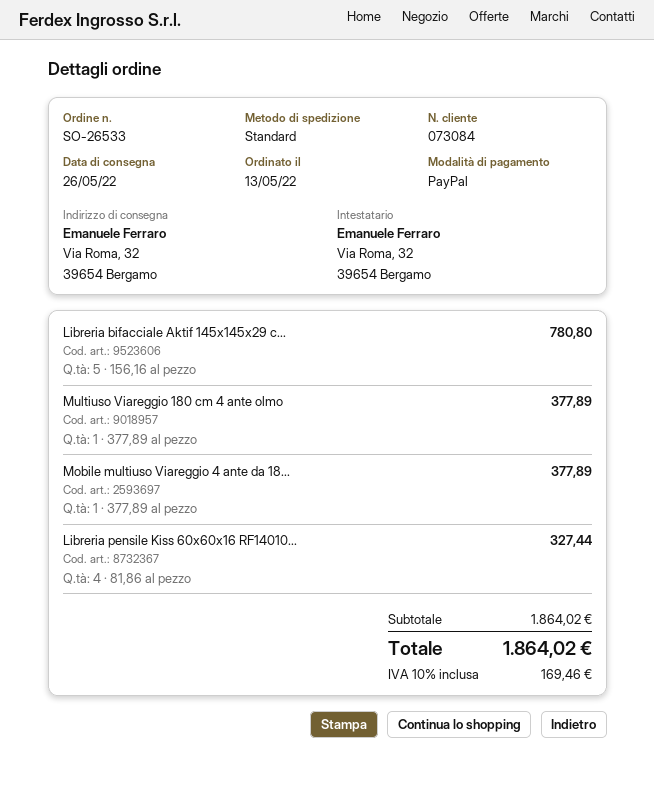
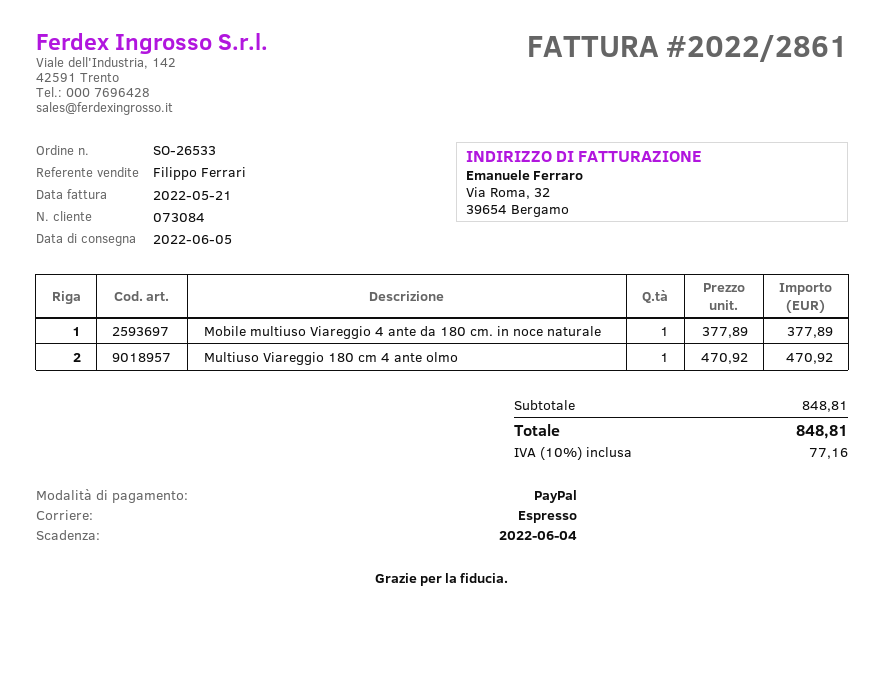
delivery date: 2022-05-26 -> 2022-06-05
shipping method: standard -> express
Libreria bifacciale Aktif 145x145x29 c...: 5 x 156.16 = 780.80 -> none
Multiuso Viareggio 180 cm 4 ante olmo: 1 x 377.89 = 377.89 -> 1 x 470.92 = 470.92
Libreria pensile Kiss 60x60x16 RF14010...: 4 x 81.86 = 327.44 -> none
subtotal: 1864.02 -> 848.81
tax: 10% = 169.46 -> 10% = 77.16
total: 1864.02 -> 848.81

